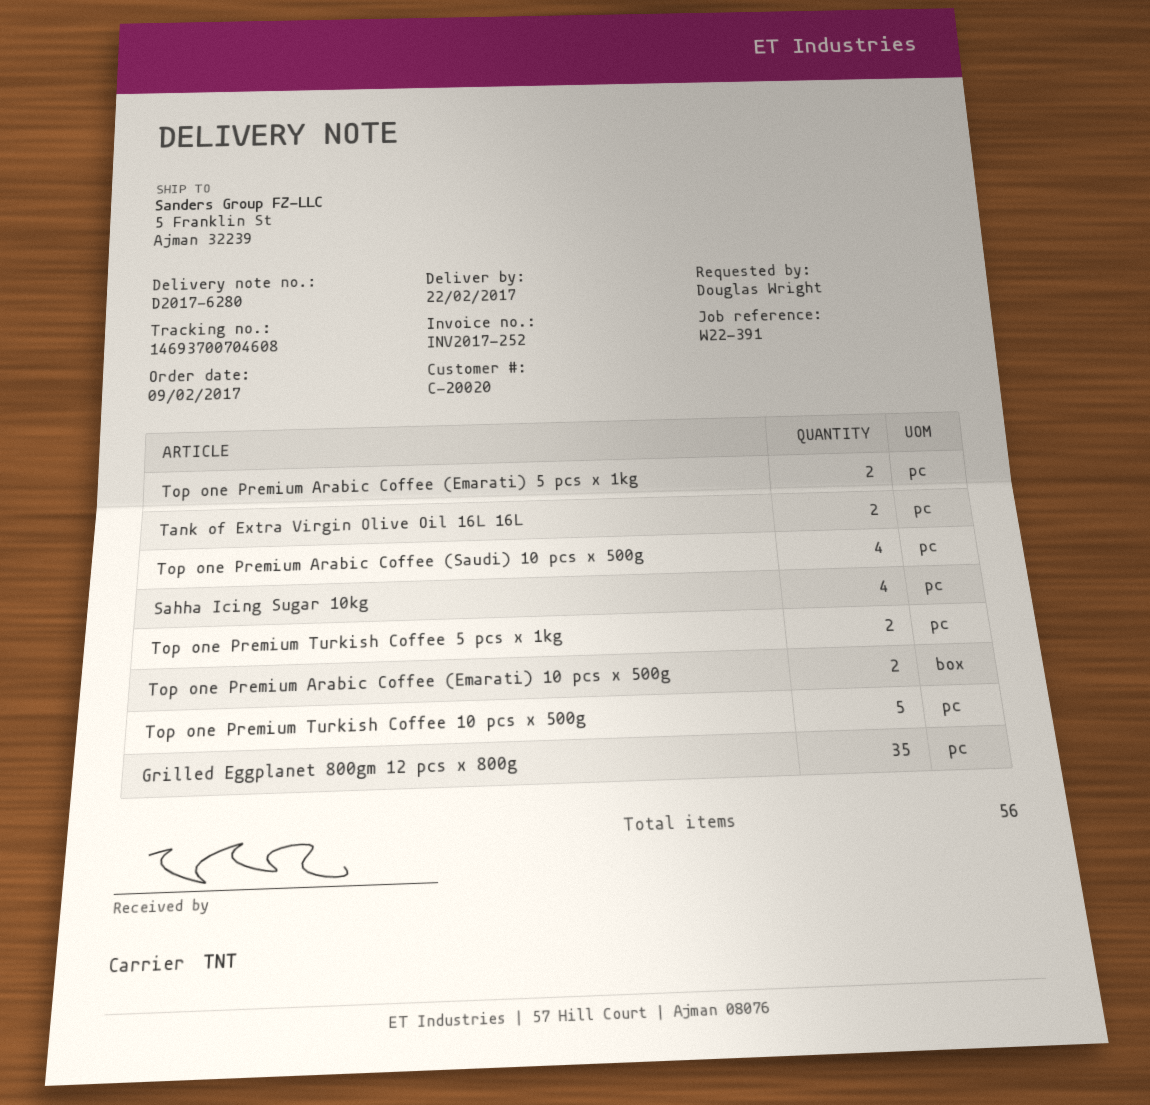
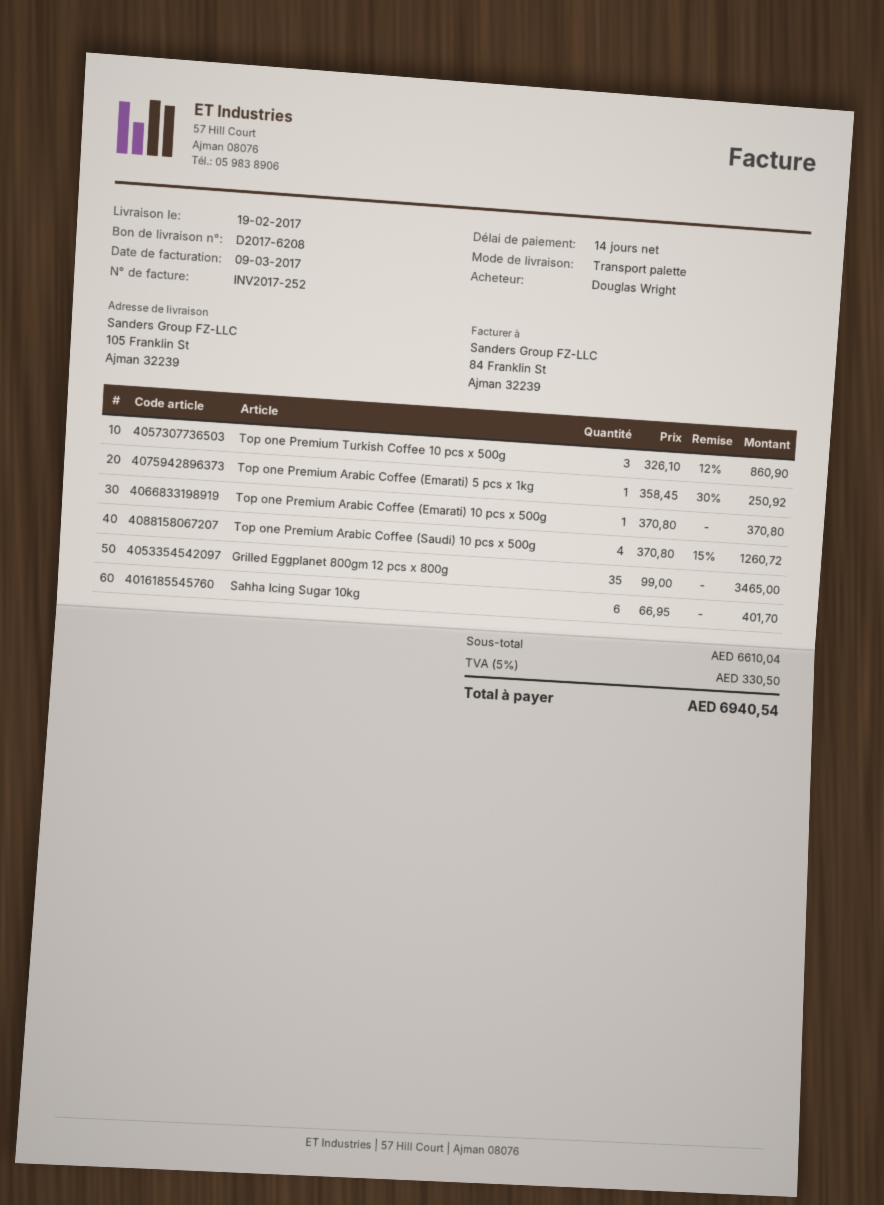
delivery note number: D2017-6280 -> D2017-6208
delivery date: 2017-02-22 -> 2017-02-19
shipping method: TNT -> pallet freight
ship to: 5 Franklin St, Ajman 32239 -> 105 Franklin St, Ajman 32239
Top one Premium Arabic Coffee (Emarati) 5 pcs x 1kg: 2 -> 1
Tank of Extra Virgin Olive Oil 16L 16L: 2 -> none
Sahha Icing Sugar 10kg: 4 -> 6
Top one Premium Turkish Coffee 5 pcs x 1kg: 2 -> none
Top one Premium Arabic Coffee (Emarati) 10 pcs x 500g: 2 -> 1
Top one Premium Turkish Coffee 10 pcs x 500g: 5 -> 3

